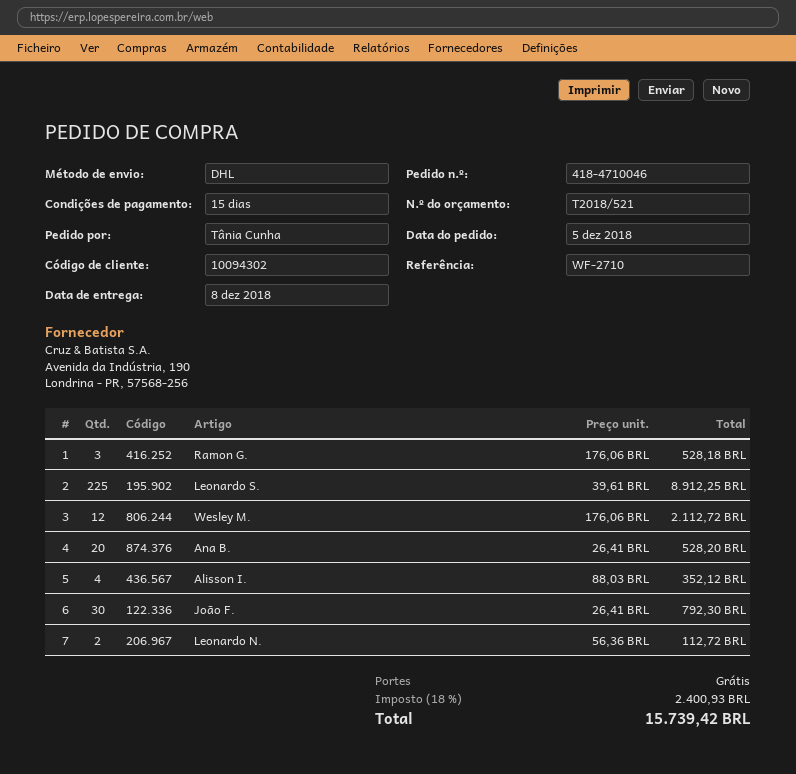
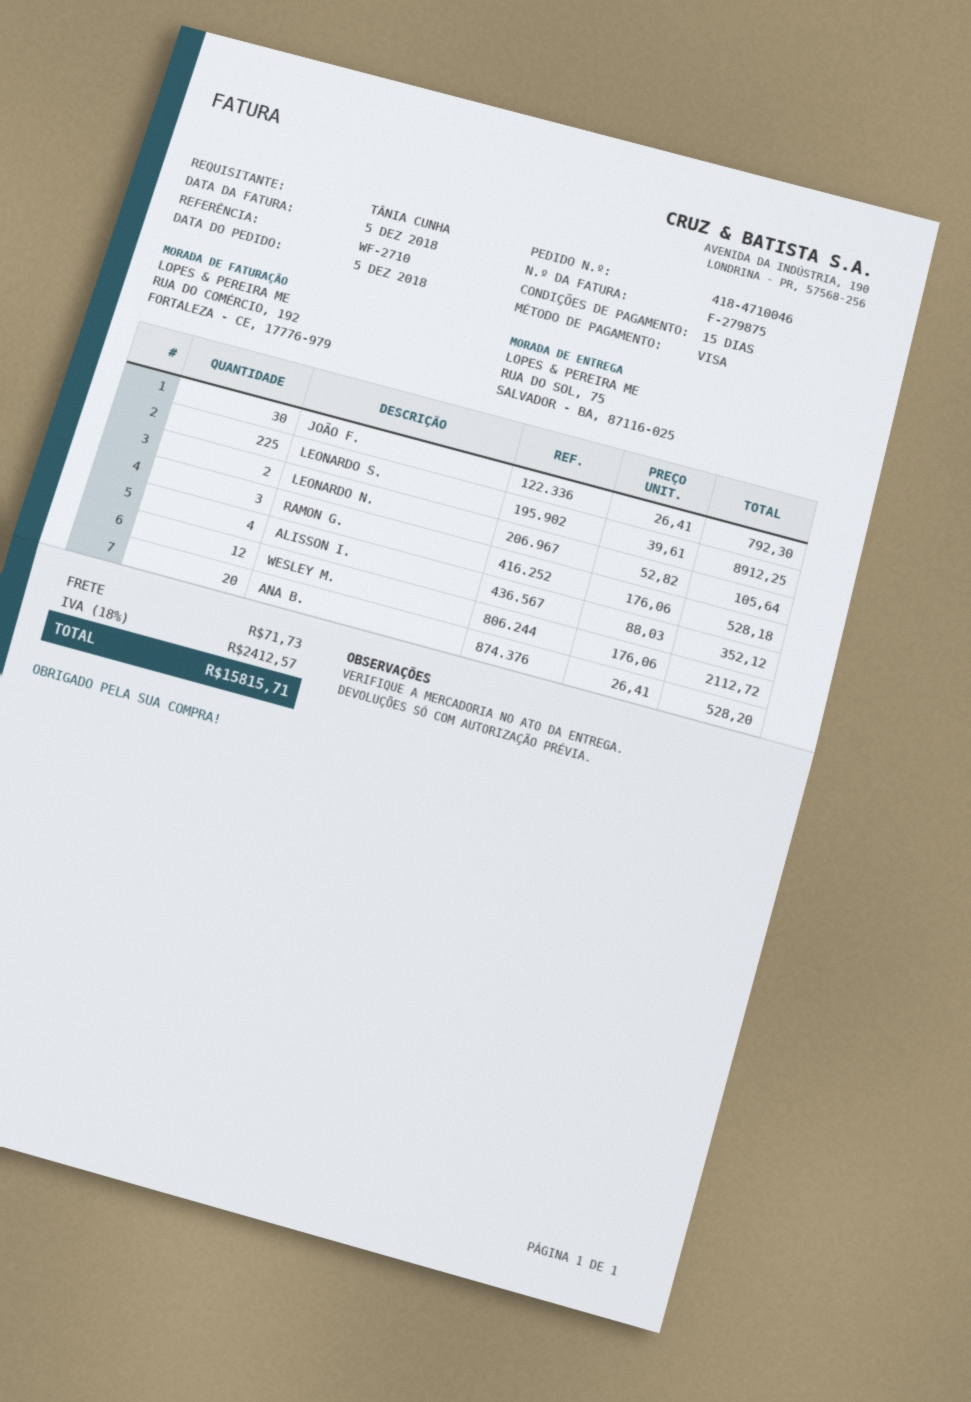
Leonardo N.: 2 x 56.36 = 112.72 -> 2 x 52.82 = 105.64
shipping: 0.00 -> 71.73
tax: 18% = 2400.93 -> 18% = 2412.57
total: 15739.42 -> 15815.71

